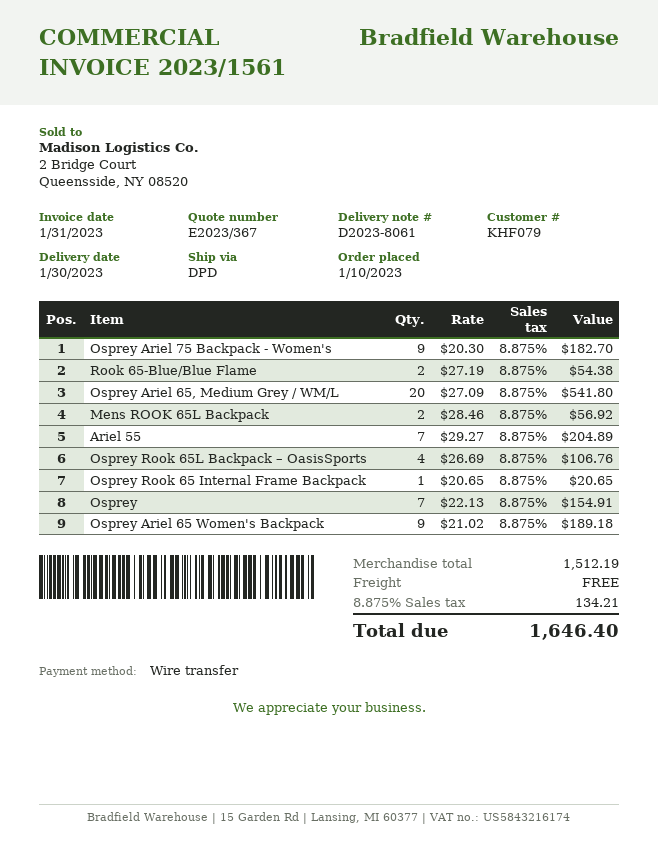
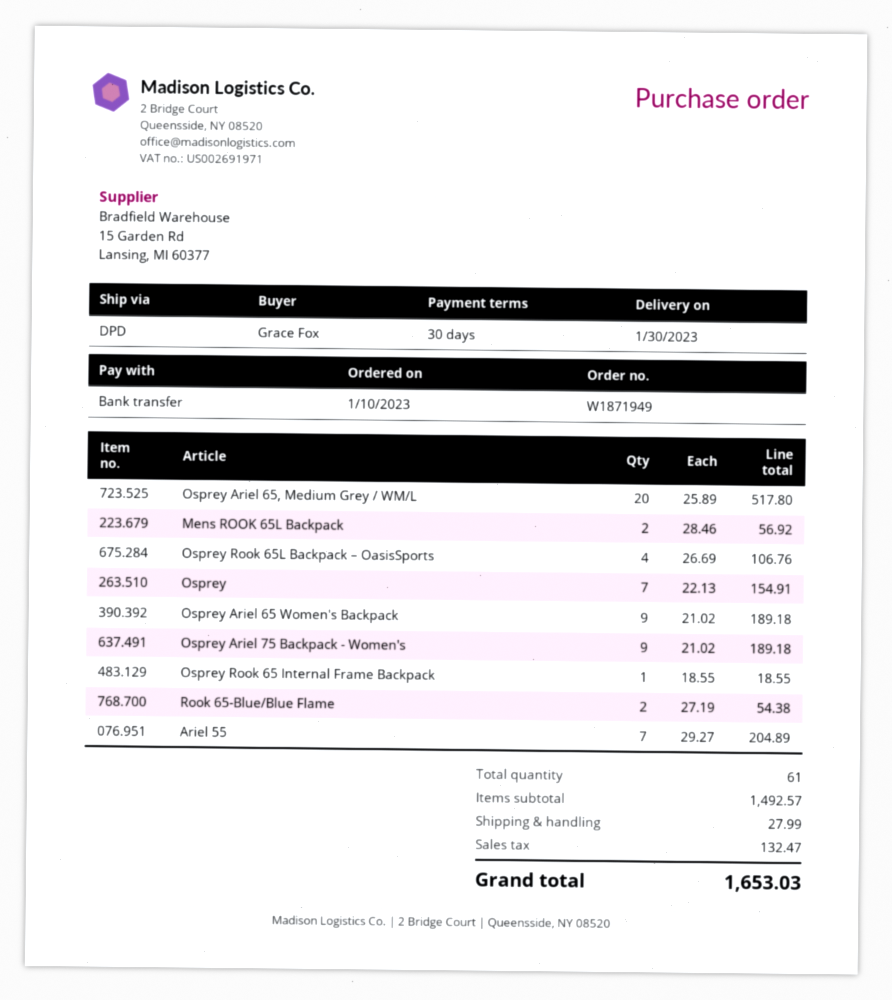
Osprey Ariel 75 Backpack - Women's: 9 x 20.30 = 182.70 -> 9 x 21.02 = 189.18
Osprey Ariel 65, Medium Grey / WM/L: 20 x 27.09 = 541.80 -> 20 x 25.89 = 517.80
Osprey Rook 65 Internal Frame Backpack: 1 x 20.65 = 20.65 -> 1 x 18.55 = 18.55
subtotal: 1512.19 -> 1492.57
shipping: 0.00 -> 27.99
tax: 134.21 -> 132.47
total: 1646.40 -> 1653.03

